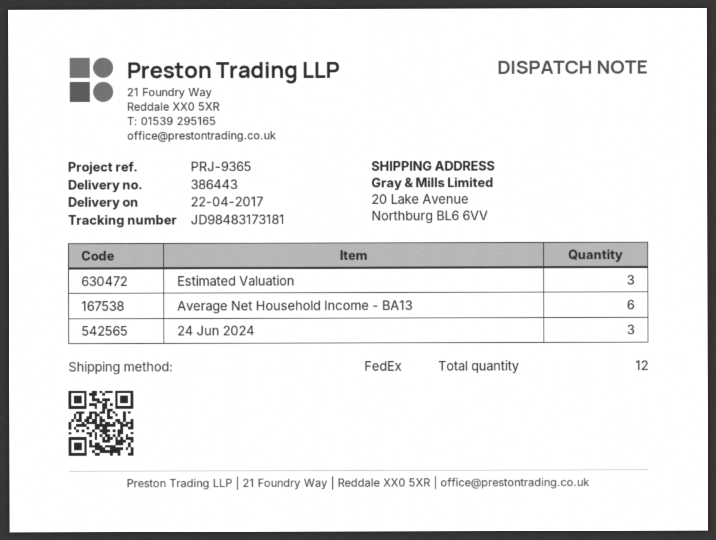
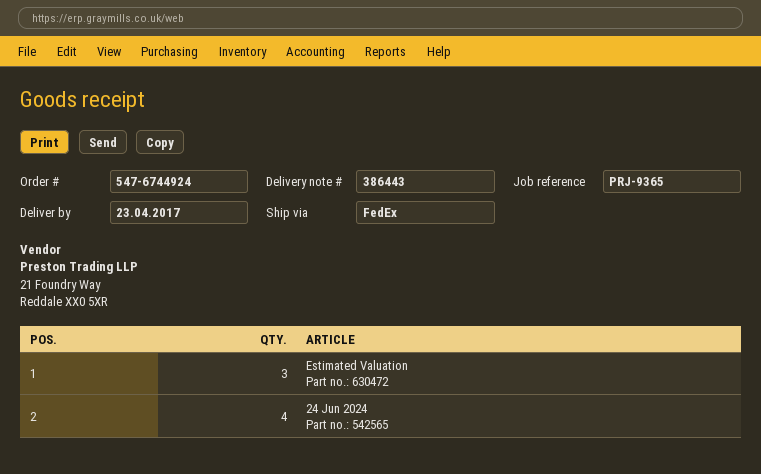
delivery date: 2017-04-22 -> 2017-04-23
Average Net Household Income - BA13: 6 -> none
24 Jun 2024: 3 -> 4

